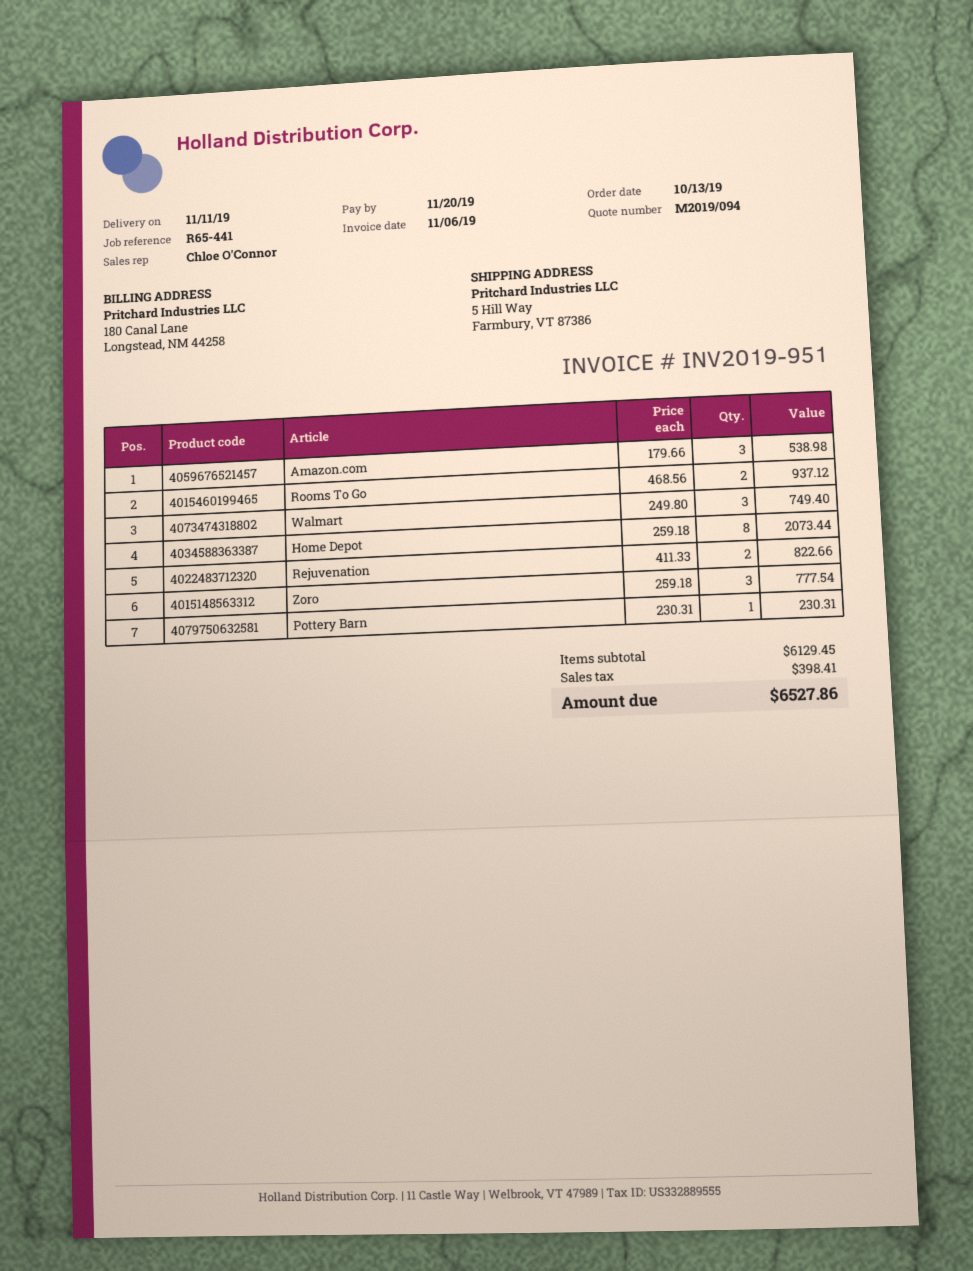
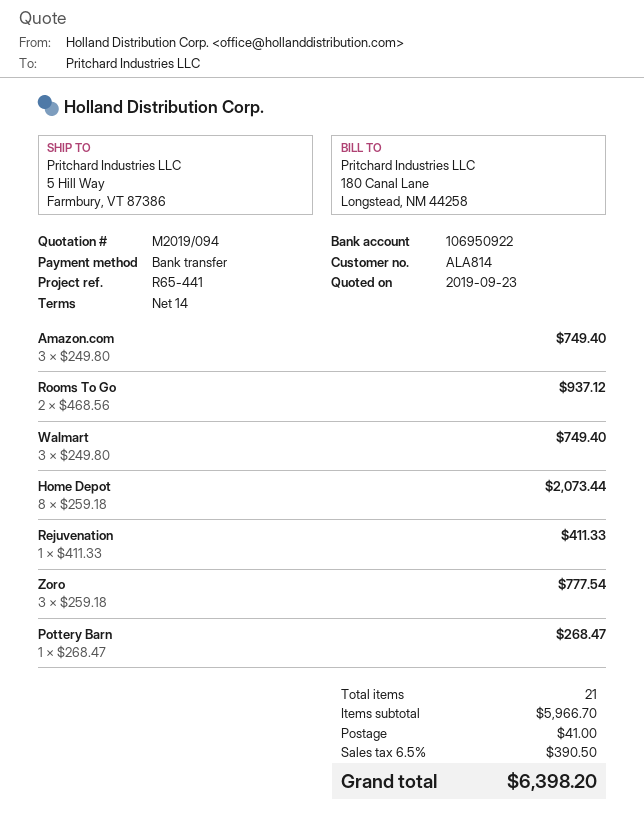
Amazon.com: 3 x 179.66 = 538.98 -> 3 x 249.80 = 749.40
Rejuvenation: 2 x 411.33 = 822.66 -> 1 x 411.33 = 411.33
Pottery Barn: 1 x 230.31 = 230.31 -> 1 x 268.47 = 268.47
subtotal: 6129.45 -> 5966.70
shipping: none -> 41.00
tax: 398.41 -> 390.50
total: 6527.86 -> 6398.20

